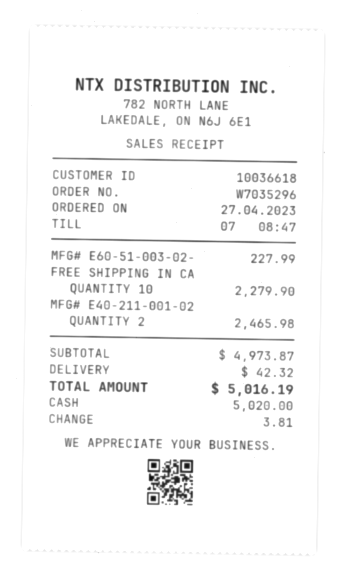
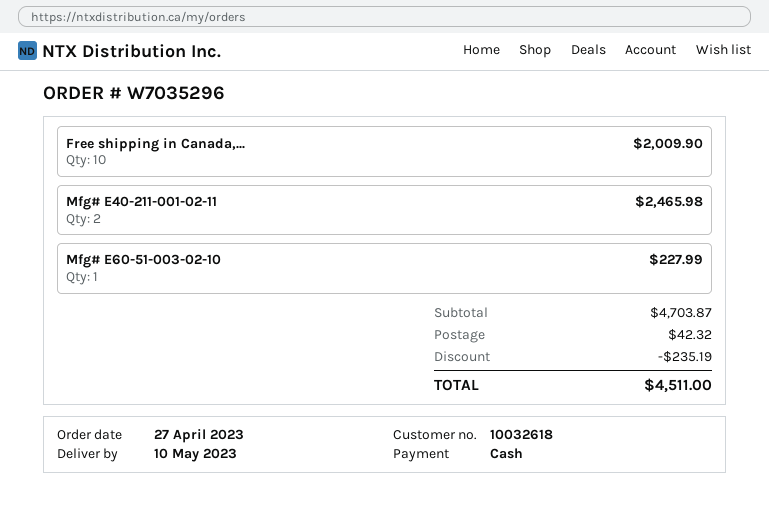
customer number: 10036618 -> 10032618
FREE SHIPPING IN CA: 10 for 2279.90 -> 10 for 2009.90
subtotal: 4973.87 -> 4703.87
discount: none -> 235.19
total: 5016.19 -> 4511.00

